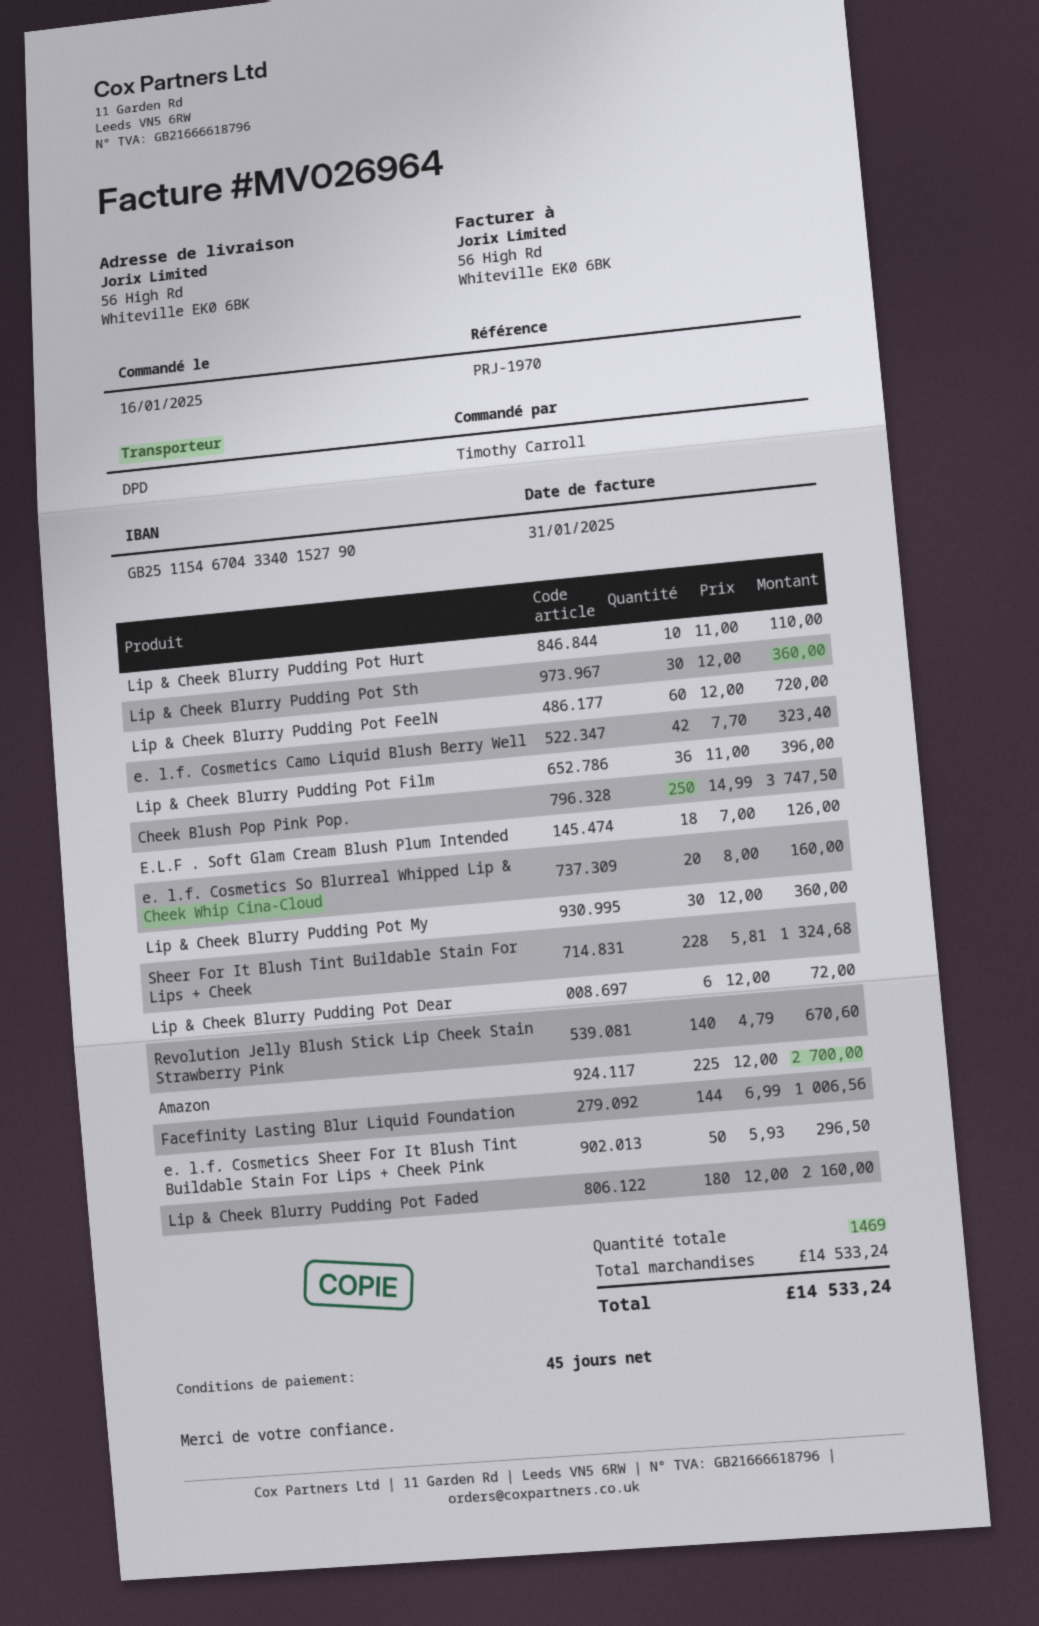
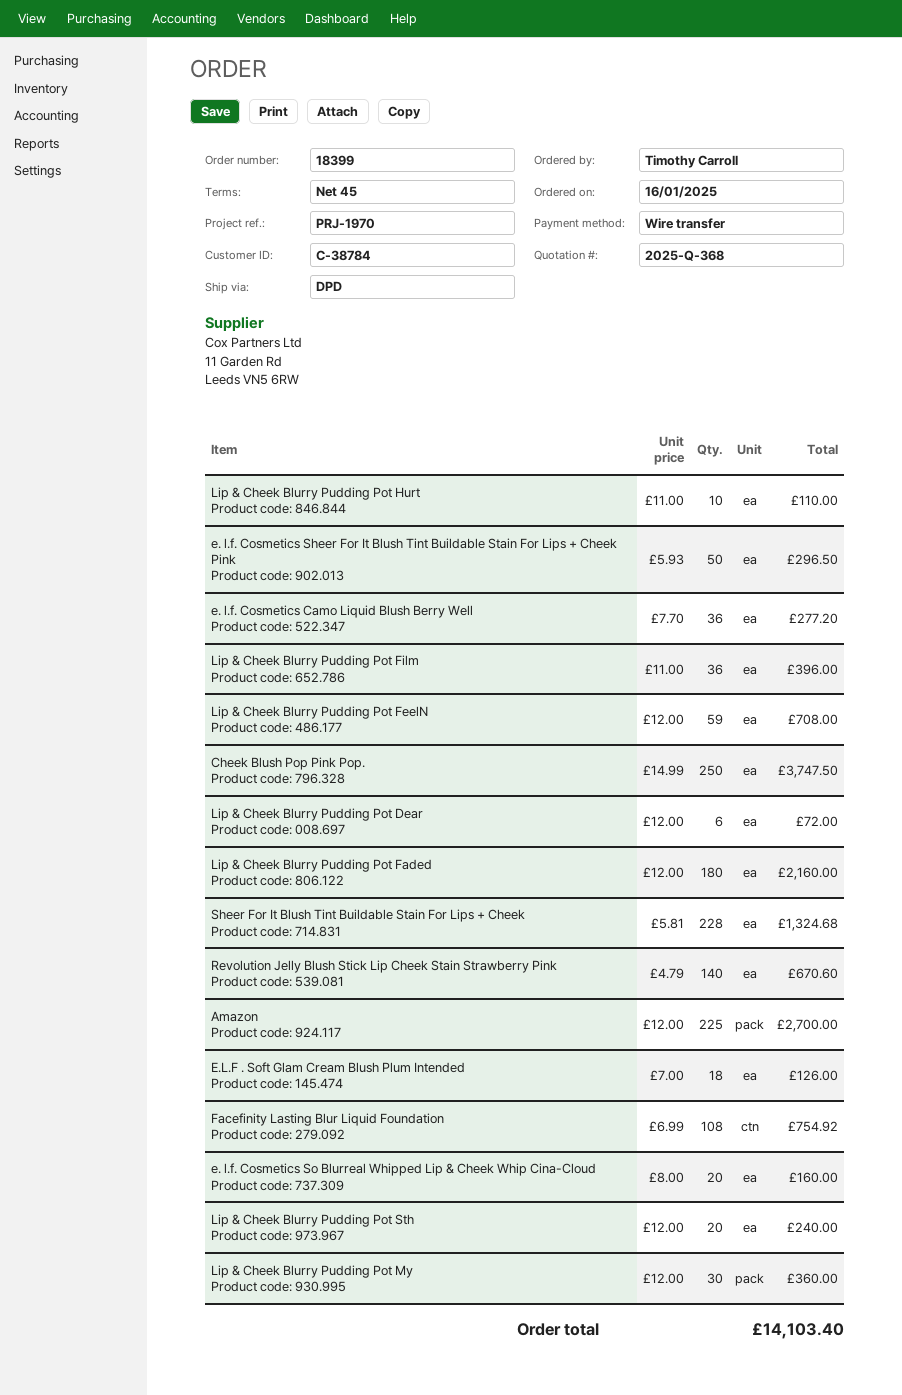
Lip & Cheek Blurry Pudding Pot Sth: 30 x 12.00 = 360.00 -> 20 x 12.00 = 240.00
Lip & Cheek Blurry Pudding Pot FeelN: 60 x 12.00 = 720.00 -> 59 x 12.00 = 708.00
e. l.f. Cosmetics Camo Liquid Blush Berry Well: 42 x 7.70 = 323.40 -> 36 x 7.70 = 277.20
Facefinity Lasting Blur Liquid Foundation: 144 x 6.99 = 1006.56 -> 108 x 6.99 = 754.92
total: 14533.24 -> 14103.40

